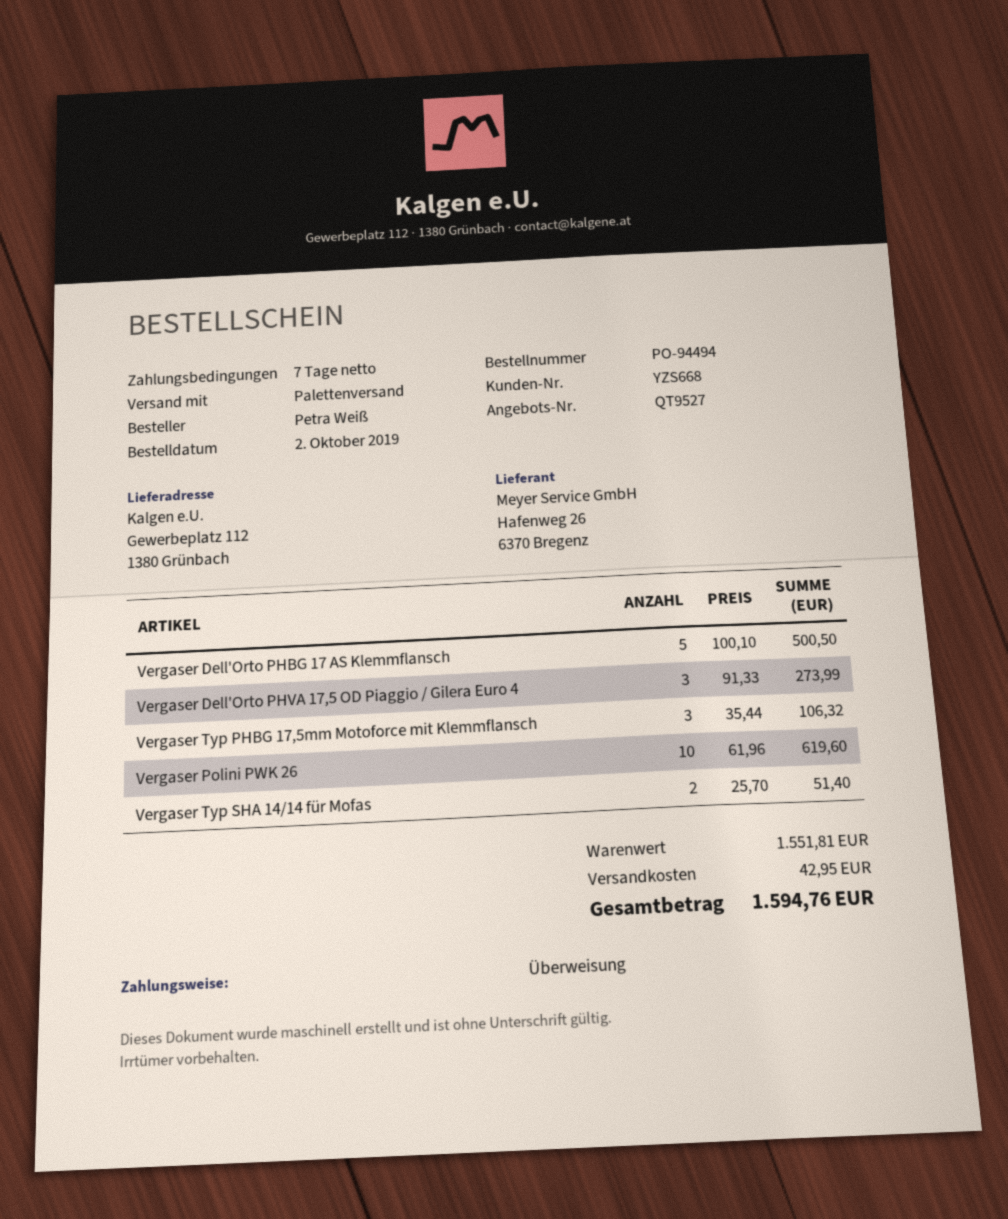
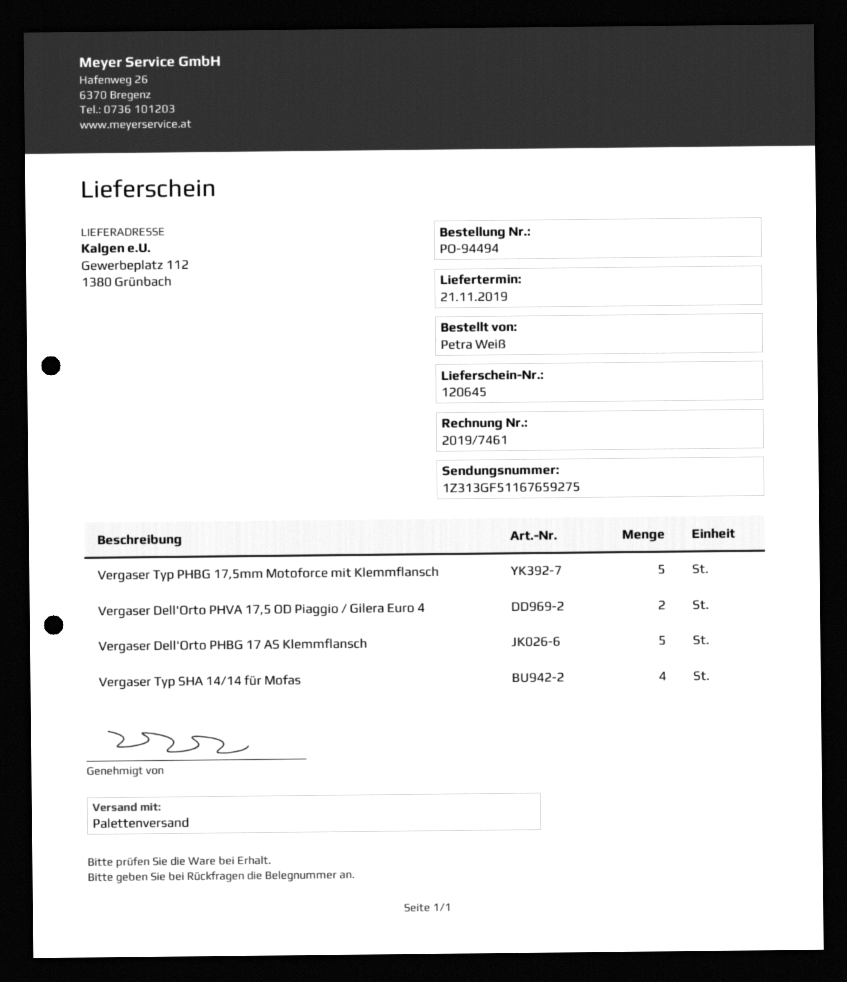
Vergaser Dell'Orto PHVA 17,5 OD Piaggio / Gilera Euro 4: 3 -> 2
Vergaser Typ PHBG 17,5mm Motoforce mit Klemmflansch: 3 -> 5
Vergaser Polini PWK 26: 10 -> none
Vergaser Typ SHA 14/14 für Mofas: 2 -> 4

